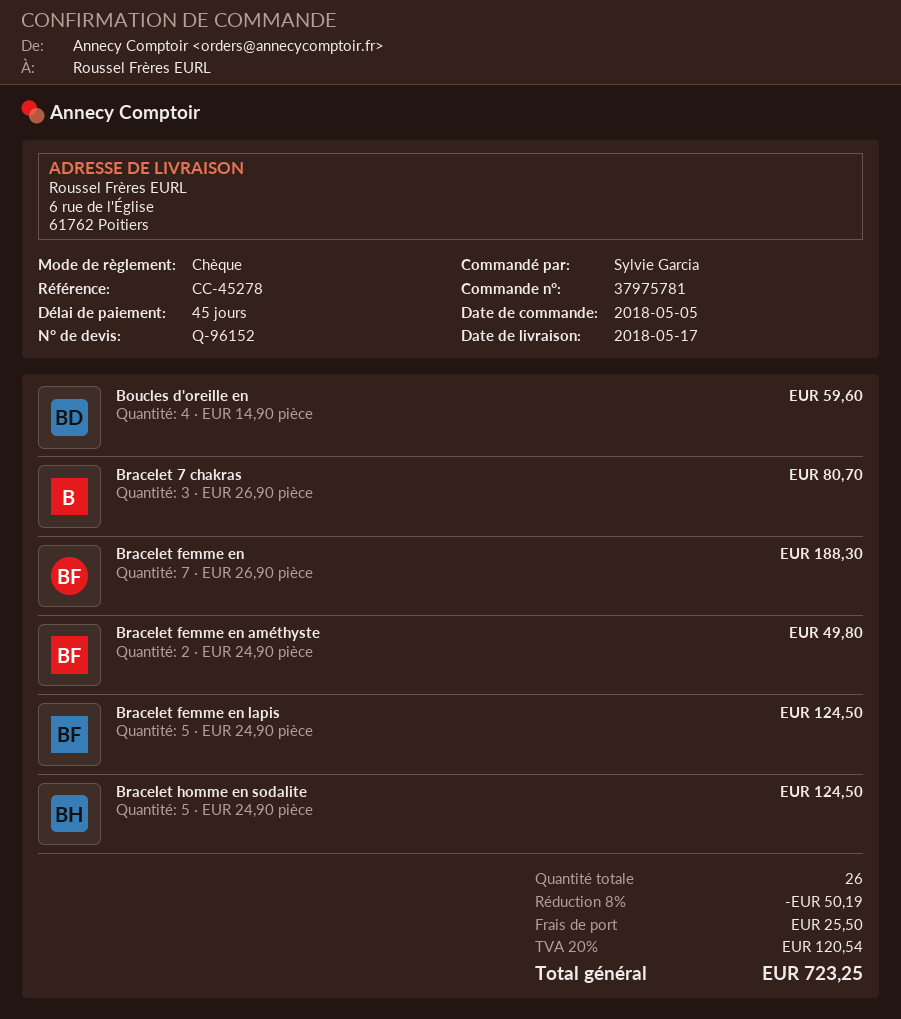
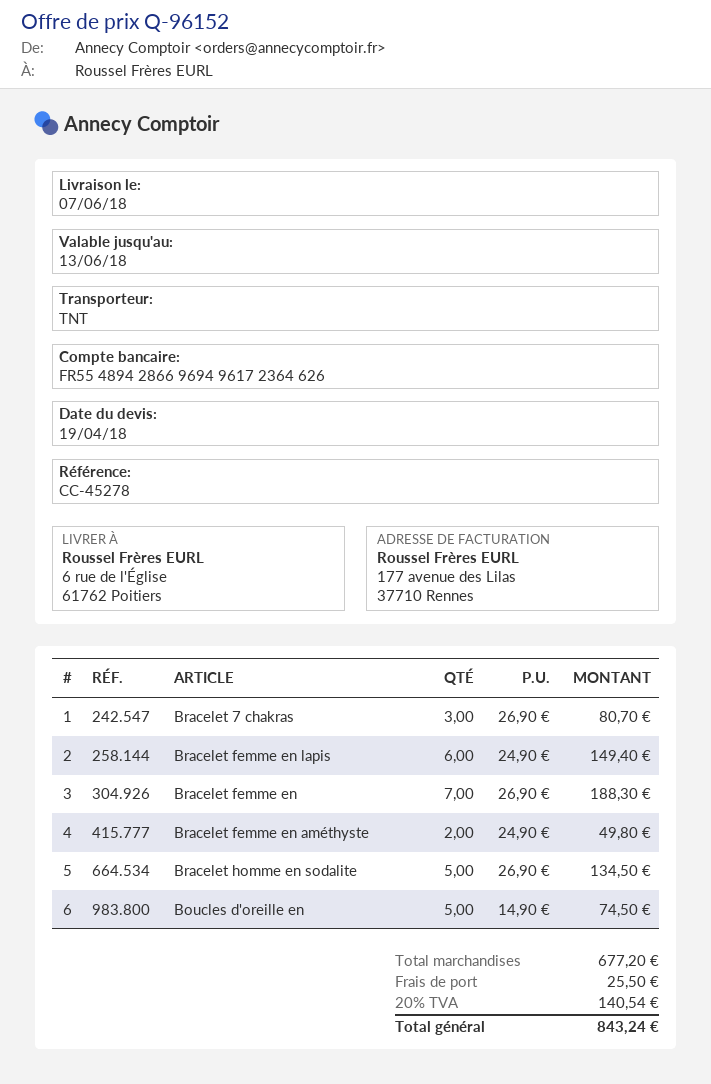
delivery date: 2018-05-17 -> 2018-06-07
Boucles d'oreille en: 4 x 14.90 = 59.60 -> 5 x 14.90 = 74.50
Bracelet femme en lapis: 5 x 24.90 = 124.50 -> 6 x 24.90 = 149.40
Bracelet homme en sodalite: 5 x 24.90 = 124.50 -> 5 x 26.90 = 134.50
discount: 8% = 50.19 -> none
tax: 20% = 120.54 -> 20% = 140.54
total: 723.25 -> 843.24

